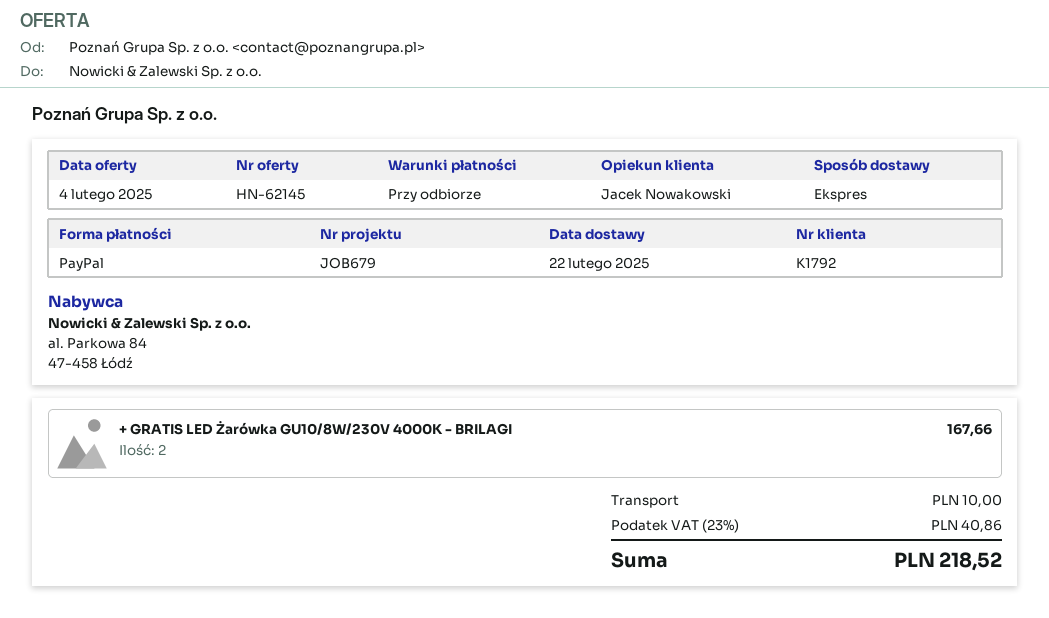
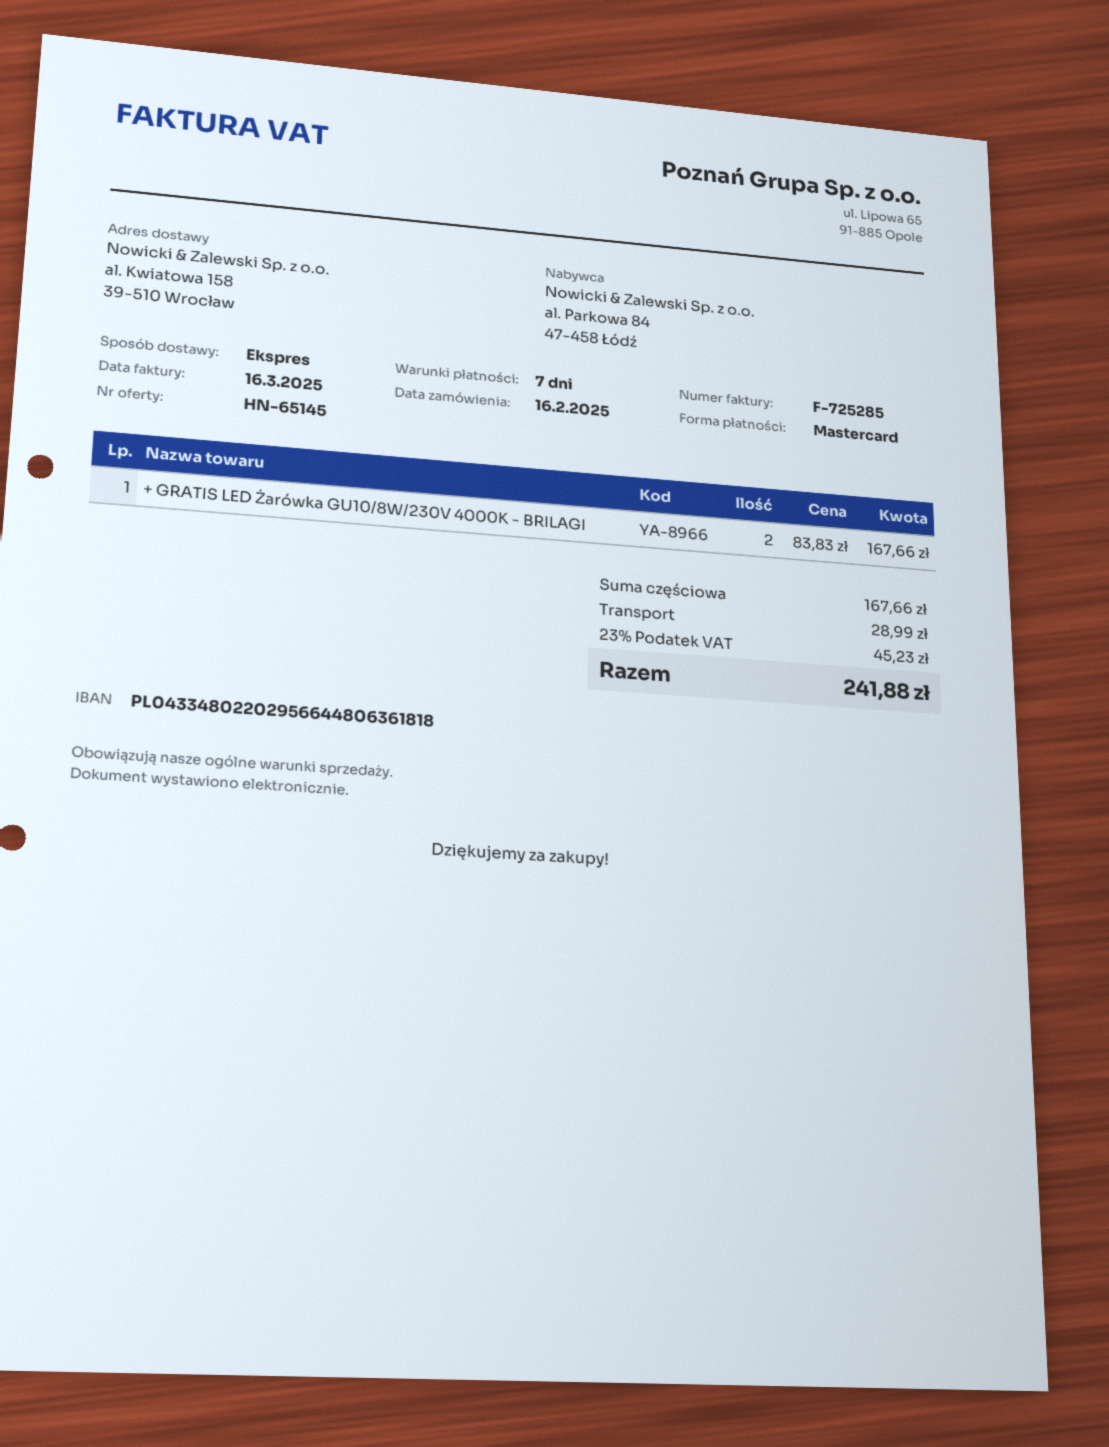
quote number: HN-62145 -> HN-65145
payment terms: on receipt -> 7 days
payment method: PayPal -> Mastercard
shipping: 10.00 -> 28.99
tax: 23% = 40.86 -> 23% = 45.23
total: 218.52 -> 241.88

